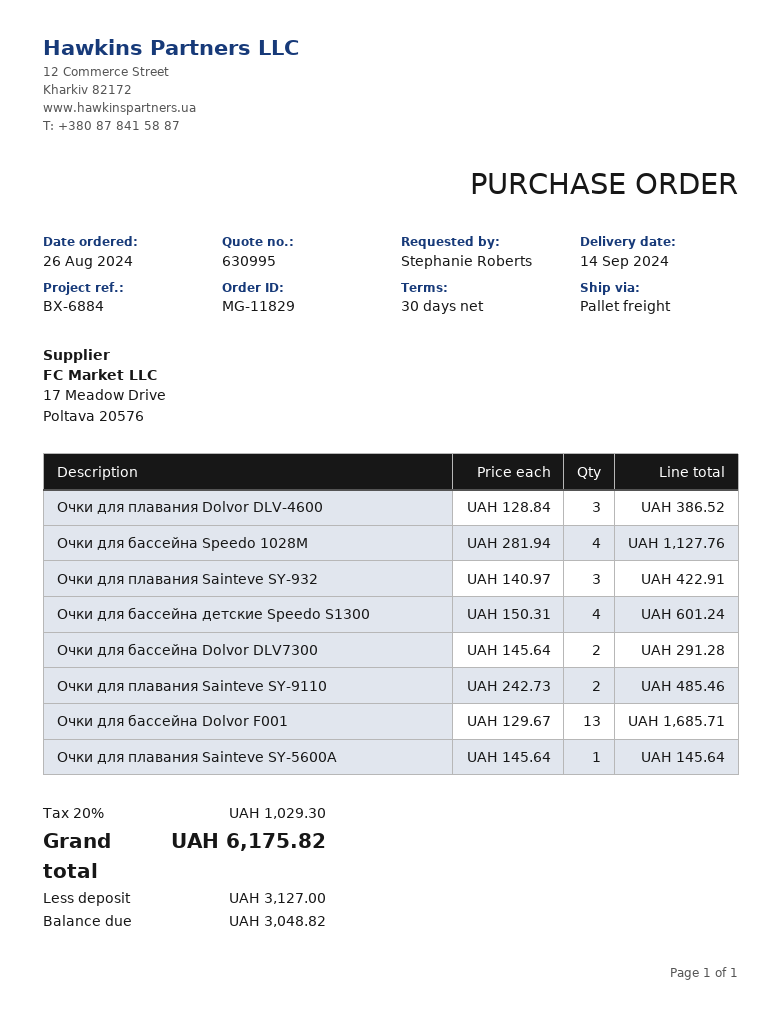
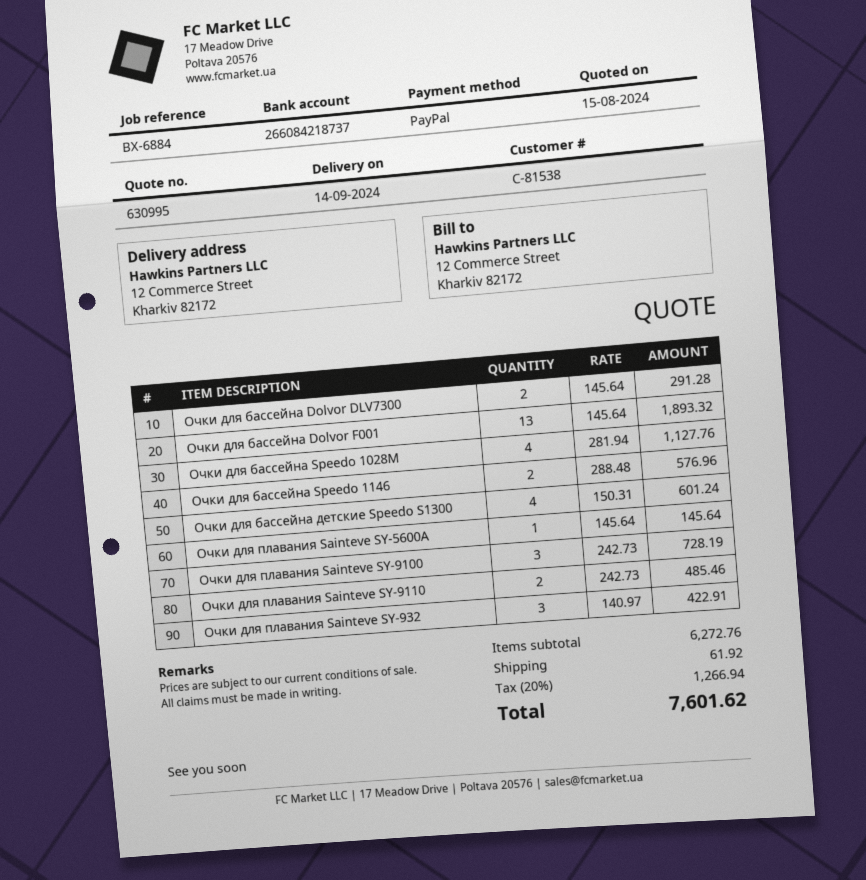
Очки для плавания Dolvor DLV-4600: 3 x 128.84 = 386.52 -> none
Очки для бассейна Dolvor F001: 13 x 129.67 = 1685.71 -> 13 x 145.64 = 1893.32
Очки для бассейна Speedo 1146: none -> 2 x 288.48 = 576.96
Очки для плавания Sainteve SY-9100: none -> 3 x 242.73 = 728.19
shipping: none -> 61.92
tax: 20% = 1029.30 -> 20% = 1266.94
total: 6175.82 -> 7601.62

